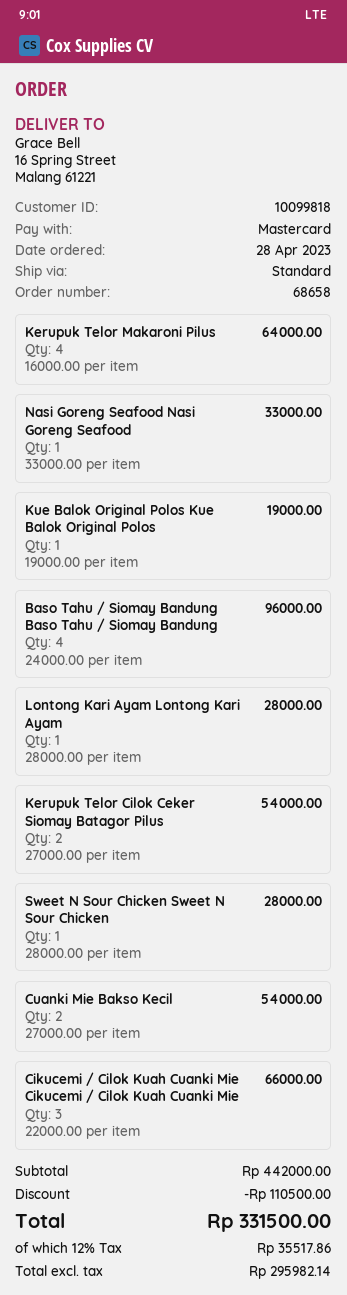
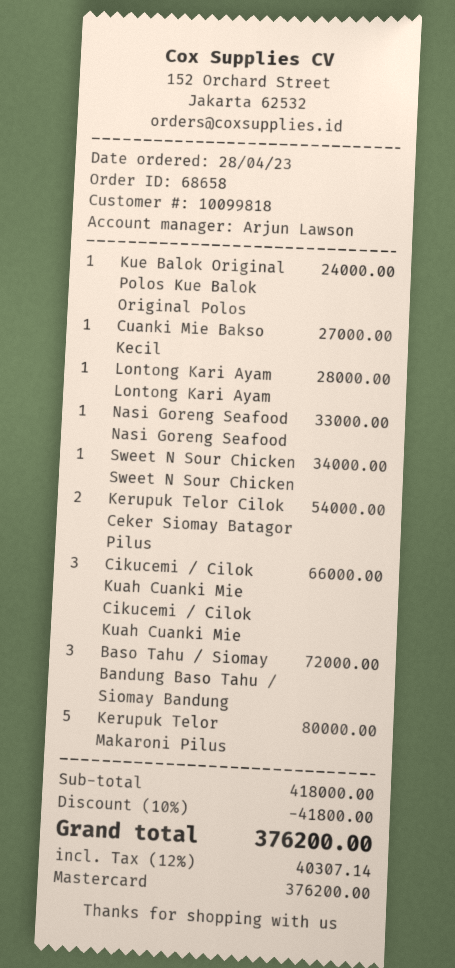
Kerupuk Telor Makaroni Pilus: 4 for 64000.00 -> 5 for 80000.00
Kue Balok Original Polos Kue Balok Original Polos: 1 for 19000.00 -> 1 for 24000.00
Baso Tahu / Siomay Bandung Baso Tahu / Siomay Bandung: 4 for 96000.00 -> 3 for 72000.00
Sweet N Sour Chicken Sweet N Sour Chicken: 1 for 28000.00 -> 1 for 34000.00
Cuanki Mie Bakso Kecil: 2 for 54000.00 -> 1 for 27000.00
subtotal: 442000.00 -> 418000.00
discount: 110500.00 -> 41800.00
tax: 12% = 35517.86 -> 12% = 40307.14
total: 331500.00 -> 376200.00

